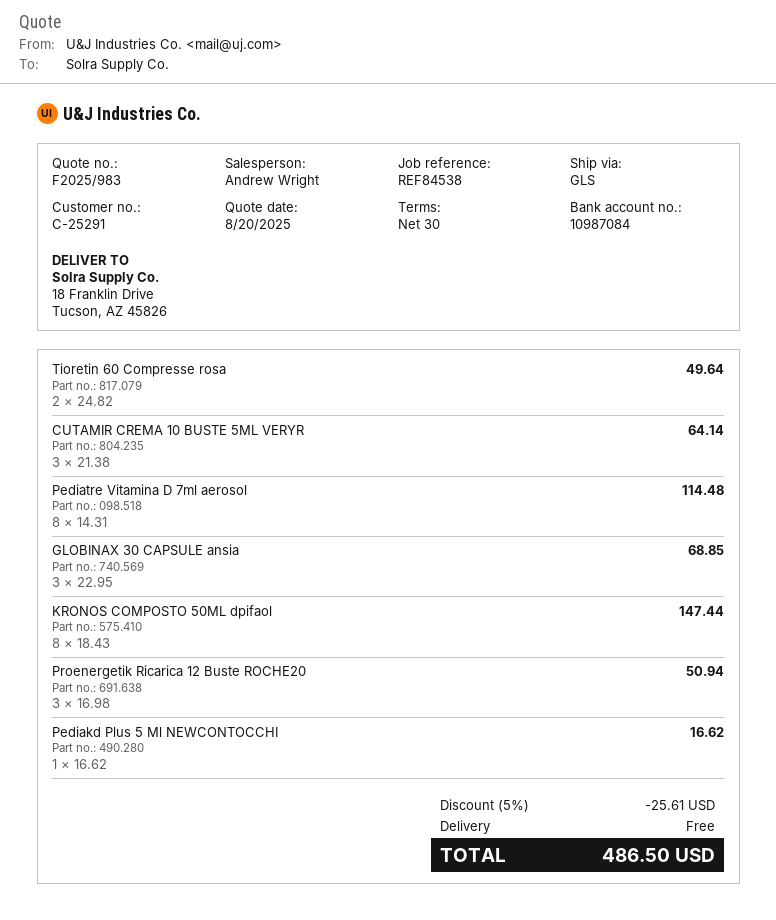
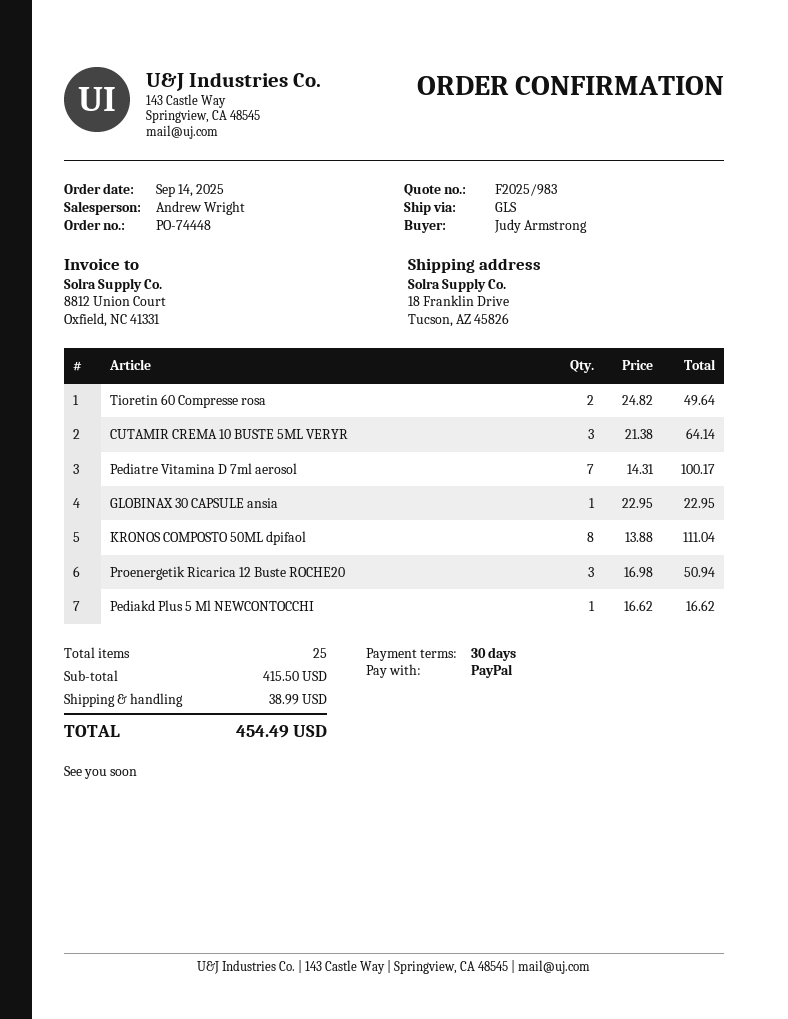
Pediatre Vitamina D 7ml aerosol: 8 x 14.31 = 114.48 -> 7 x 14.31 = 100.17
GLOBINAX 30 CAPSULE ansia: 3 x 22.95 = 68.85 -> 1 x 22.95 = 22.95
KRONOS COMPOSTO 50ML dpifaol: 8 x 18.43 = 147.44 -> 8 x 13.88 = 111.04
discount: 5% = 25.61 -> none
shipping: 0.00 -> 38.99
total: 486.50 -> 454.49

